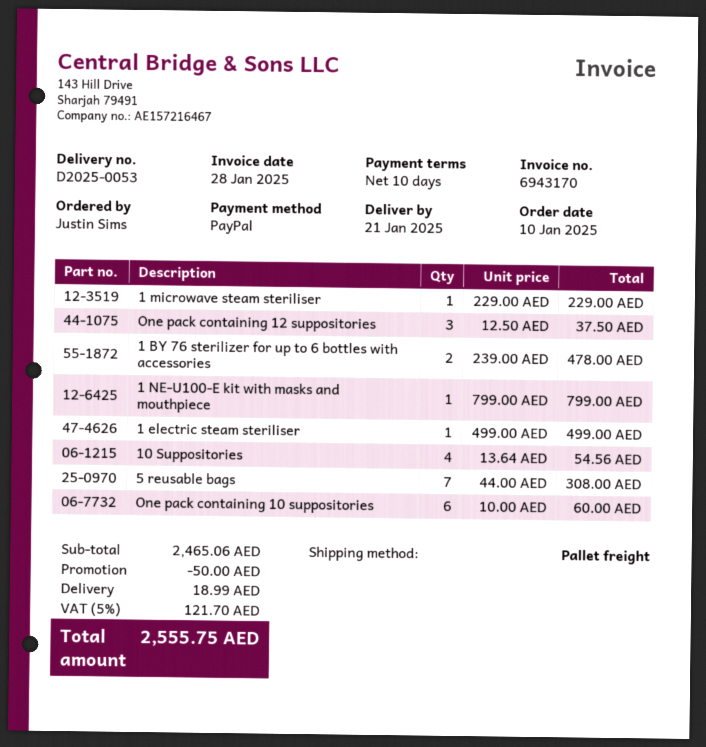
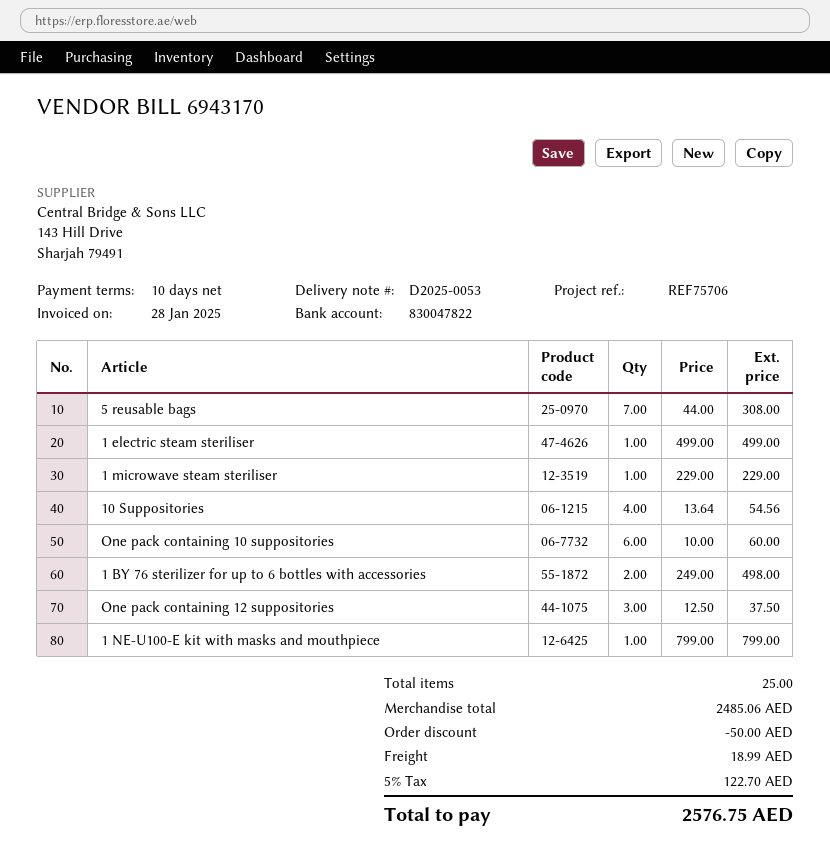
1 BY 76 sterilizer for up to 6 bottles with accessories: 2 x 239.00 = 478.00 -> 2 x 249.00 = 498.00
subtotal: 2465.06 -> 2485.06
tax: 5% = 121.70 -> 5% = 122.70
total: 2555.75 -> 2576.75

